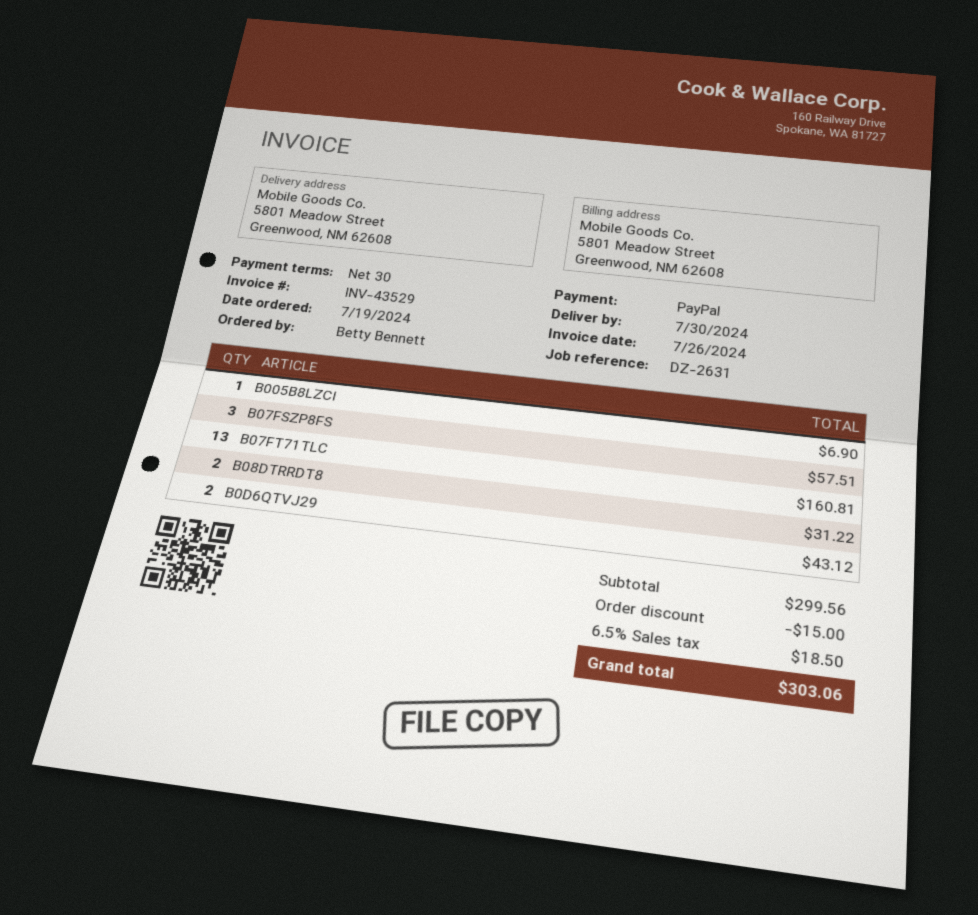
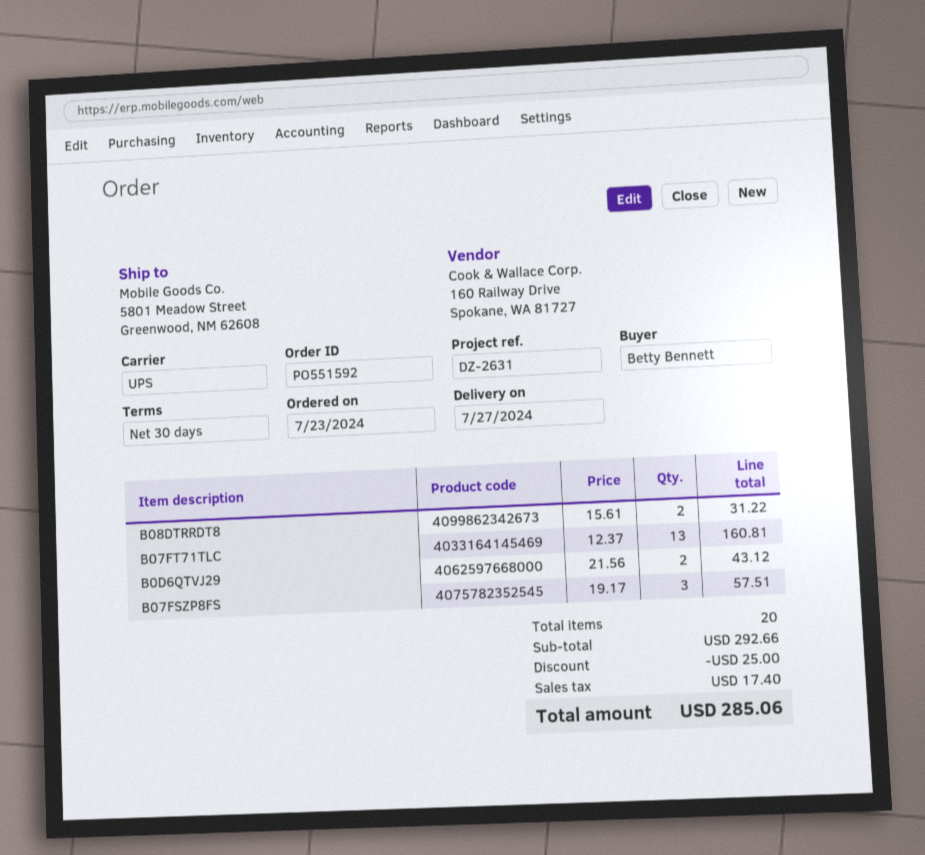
order date: 2024-07-19 -> 2024-07-23
delivery date: 2024-07-30 -> 2024-07-27
B005B8LZCI: 1 for 6.90 -> none
subtotal: 299.56 -> 292.66
discount: 15.00 -> 25.00
tax: 18.50 -> 17.40
total: 303.06 -> 285.06

